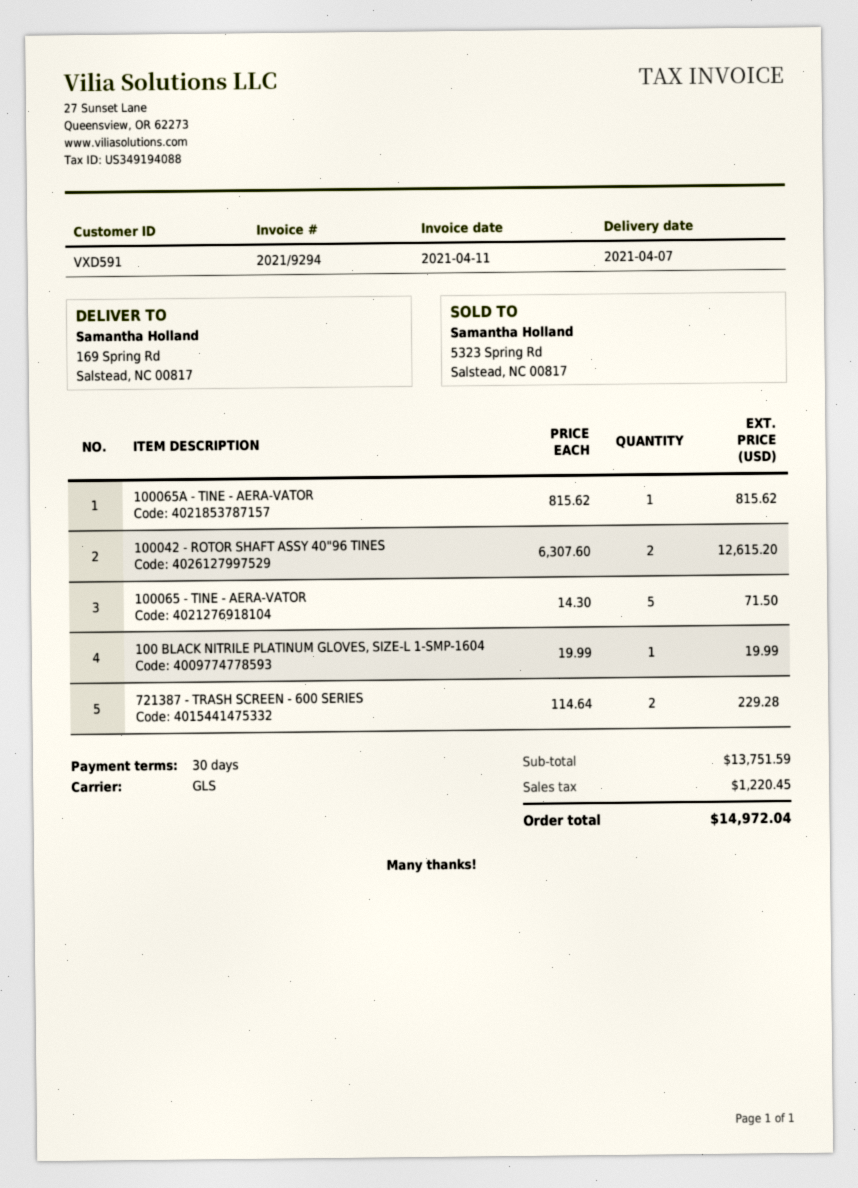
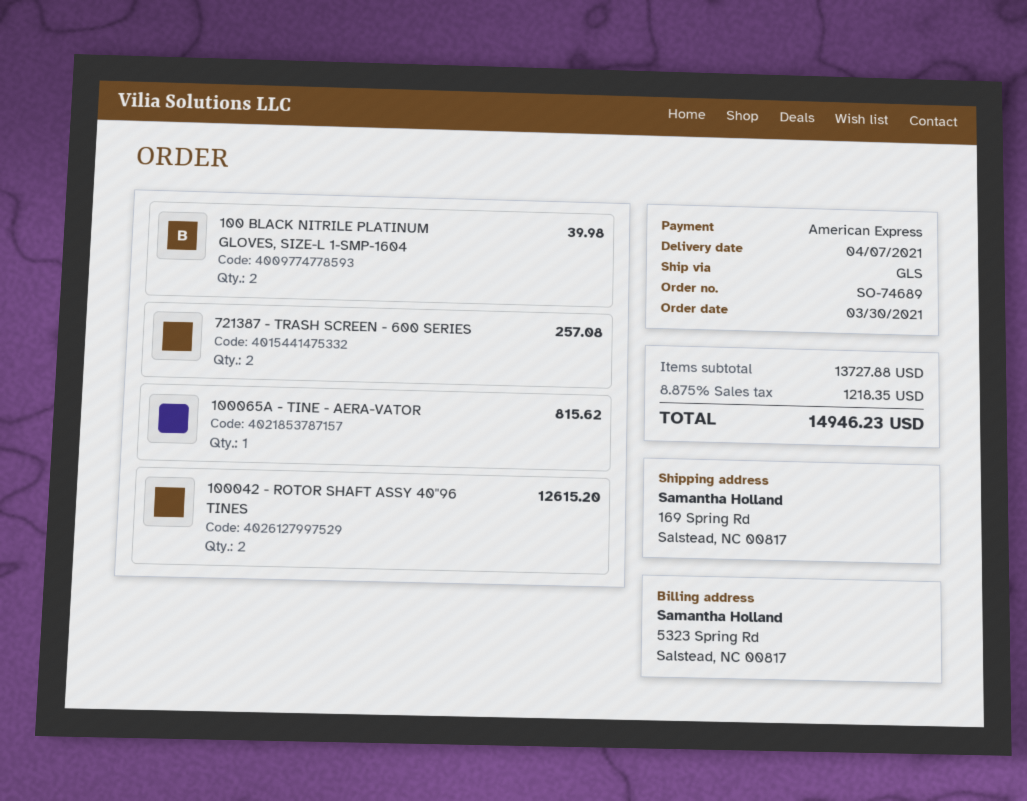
100065 - TINE - AERA-VATOR: 5 for 71.50 -> none
100 BLACK NITRILE PLATINUM GLOVES, SIZE-L 1-SMP-1604: 1 for 19.99 -> 2 for 39.98
721387 - TRASH SCREEN - 600 SERIES: 2 for 229.28 -> 2 for 257.08
subtotal: 13751.59 -> 13727.88
tax: 1220.45 -> 1218.35
total: 14972.04 -> 14946.23

